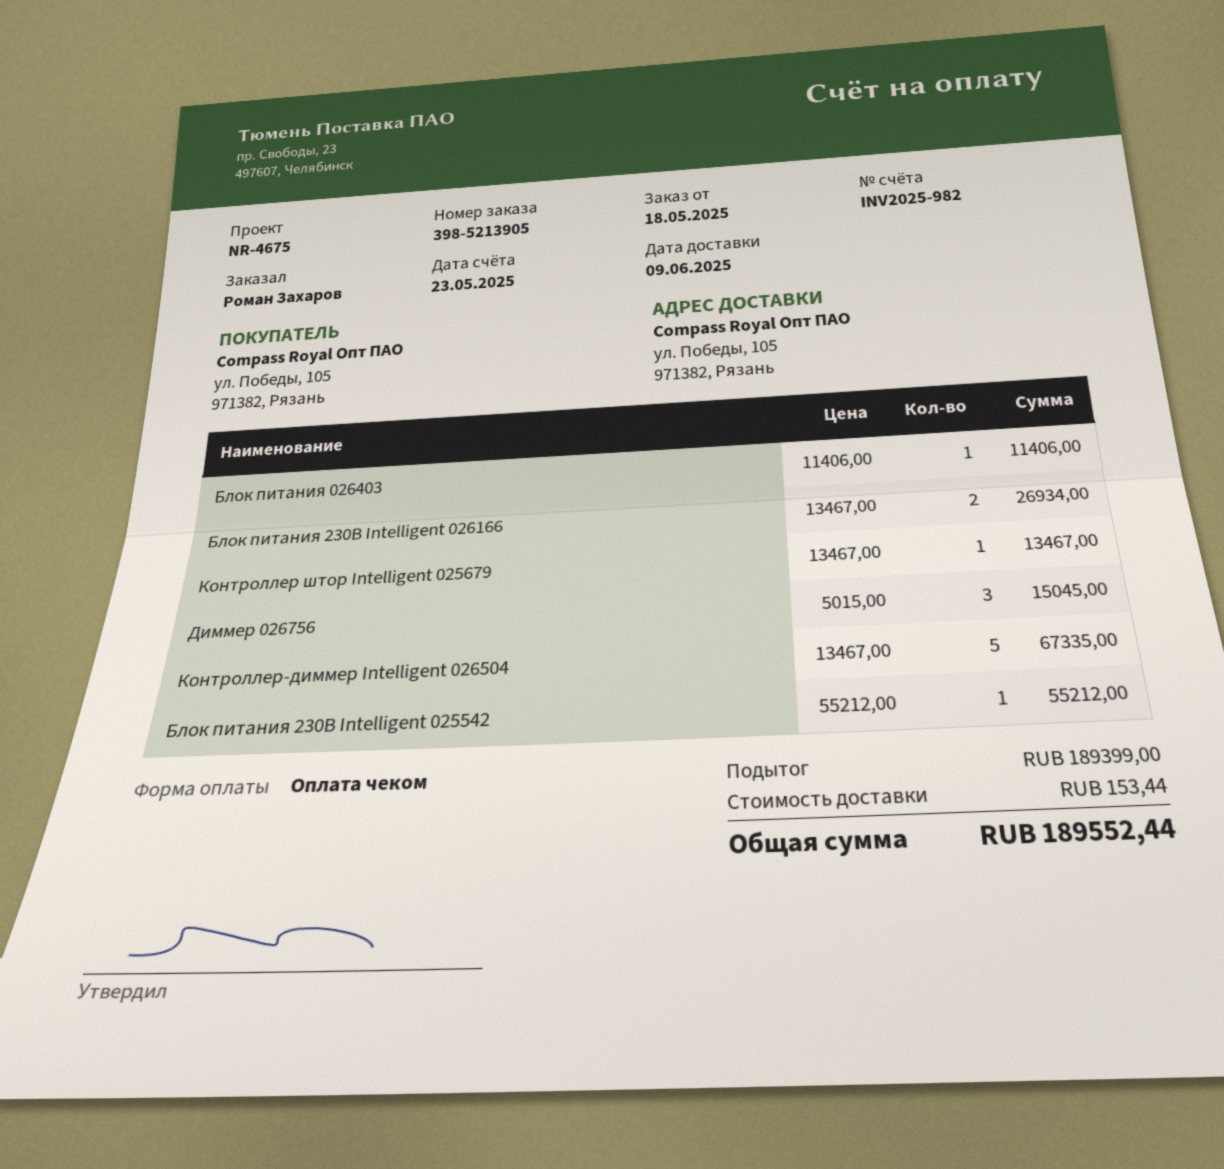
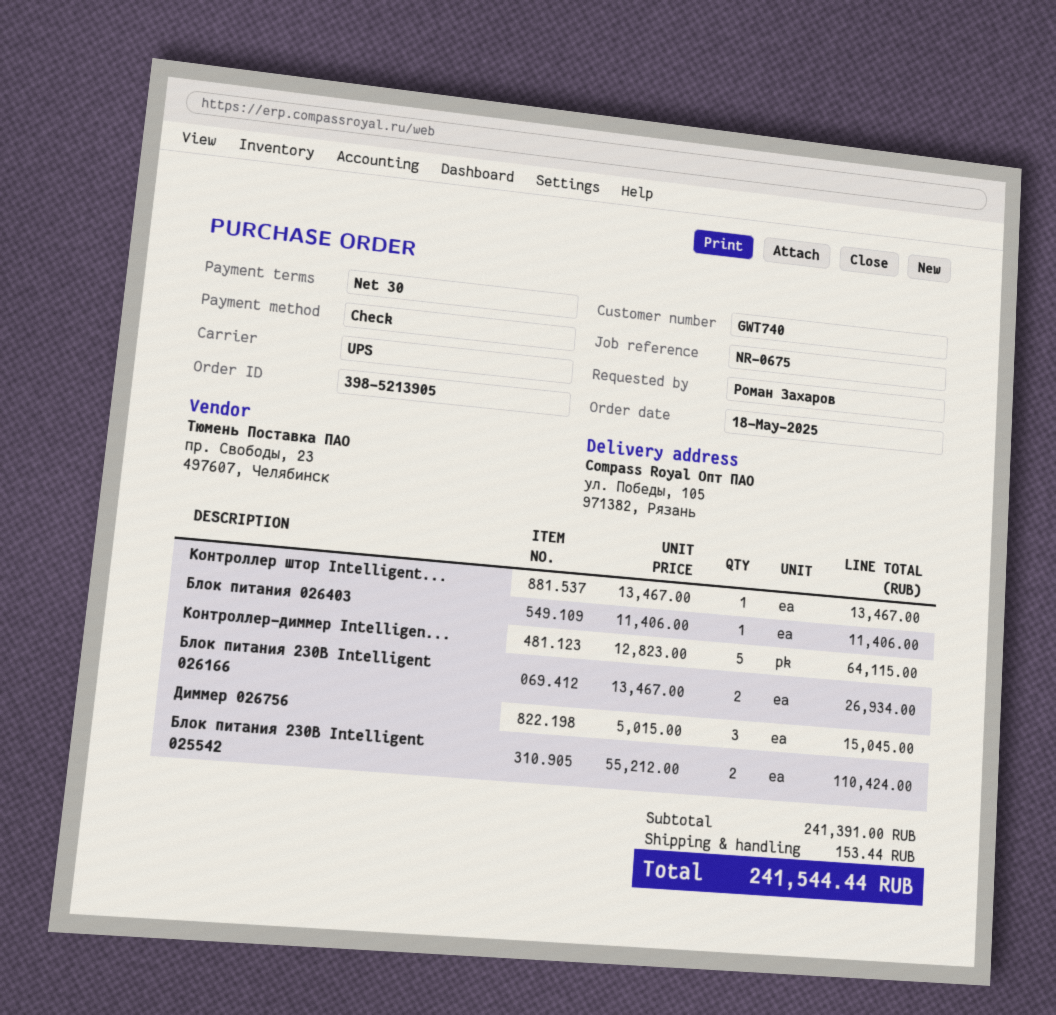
reference: NR-4675 -> NR-0675
Контроллер-диммер Intelligent 026504: 5 x 13467.00 = 67335.00 -> 5 x 12823.00 = 64115.00
Блок питания 230В Intelligent 025542: 1 x 55212.00 = 55212.00 -> 2 x 55212.00 = 110424.00
subtotal: 189399.00 -> 241391.00
total: 189552.44 -> 241544.44

